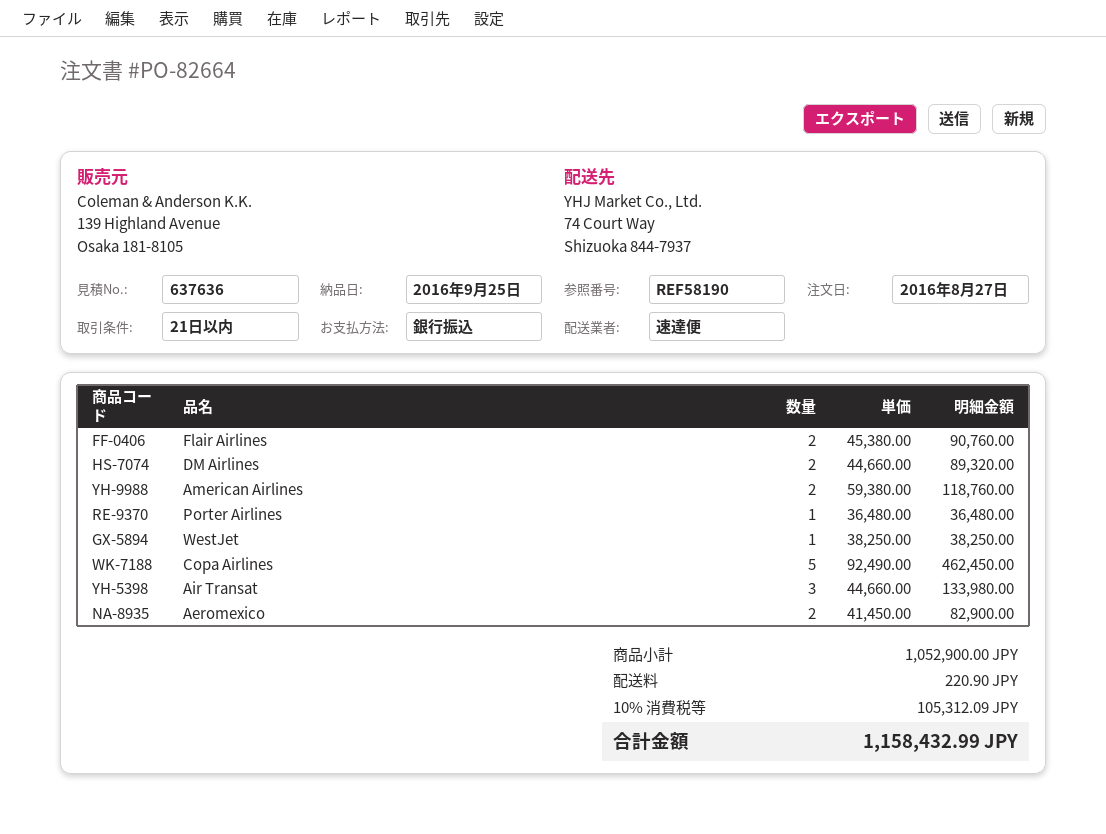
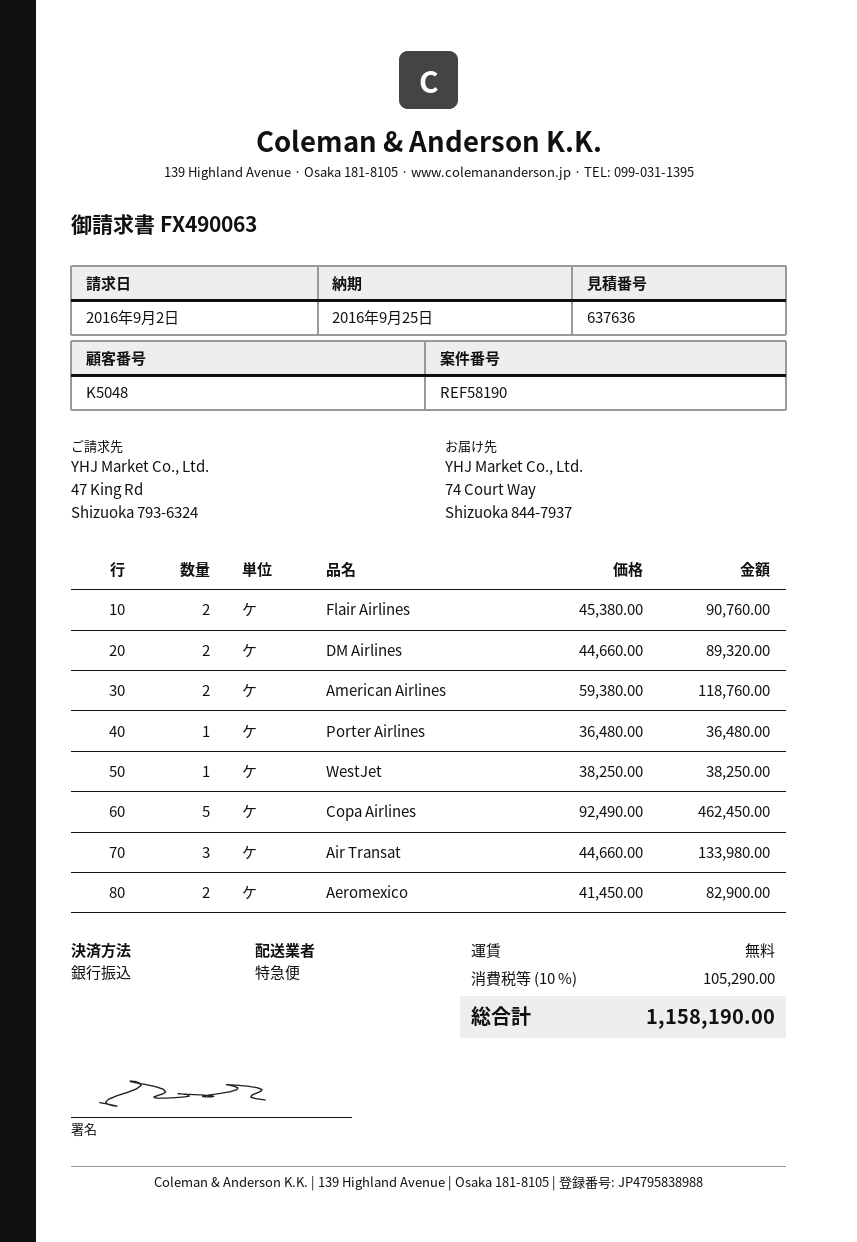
shipping: 220.90 -> 0.00
tax: 10% = 105312.09 -> 10% = 105290.00
total: 1158432.99 -> 1158190.00

